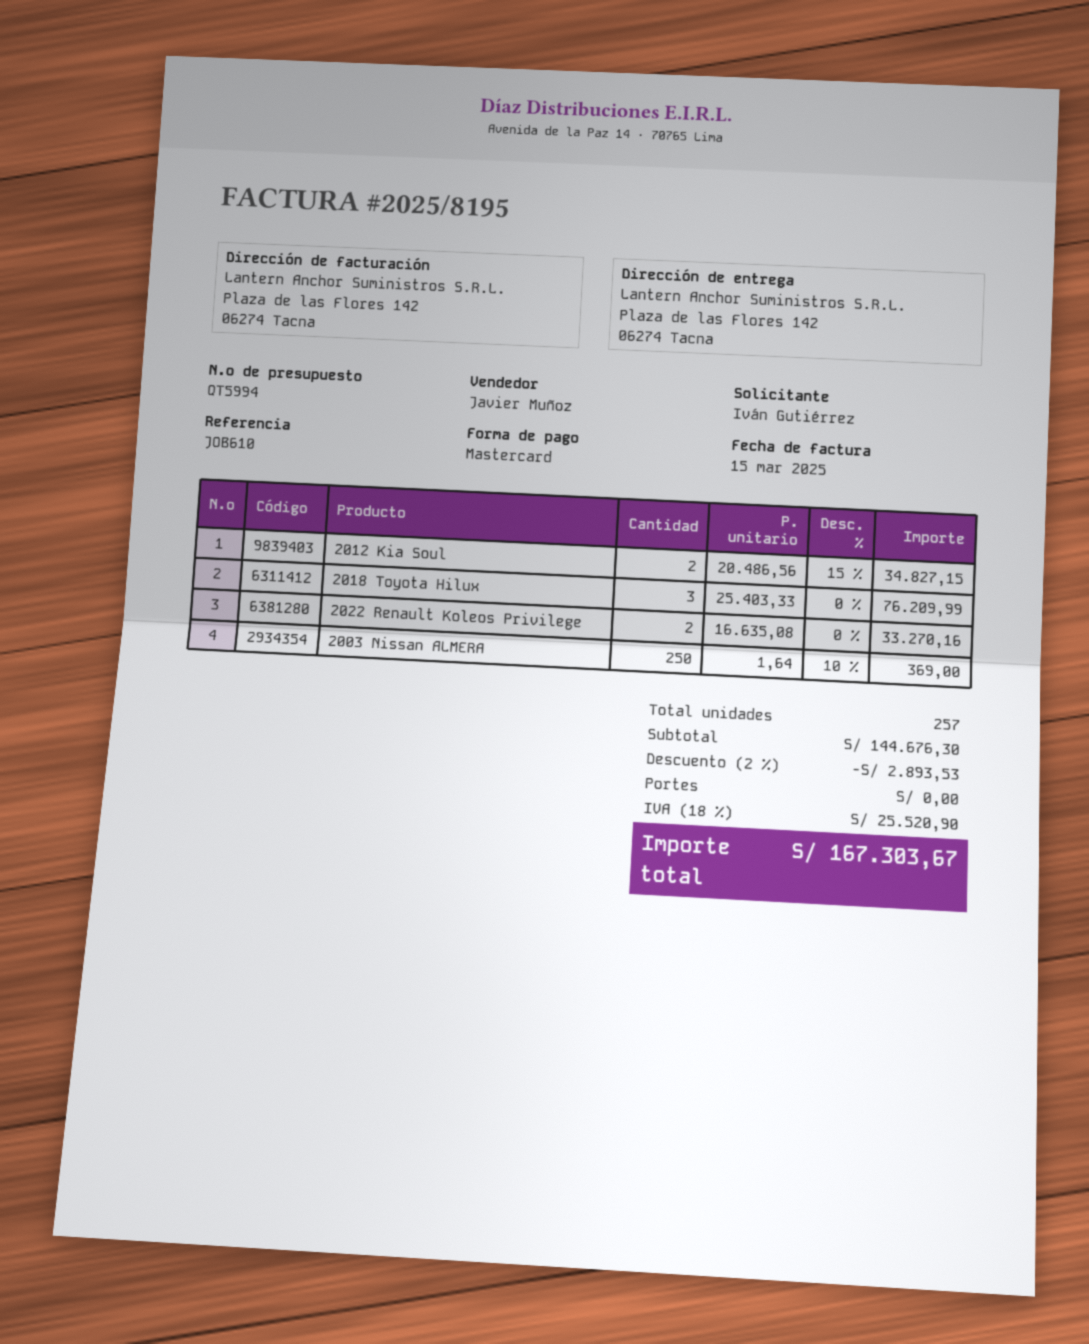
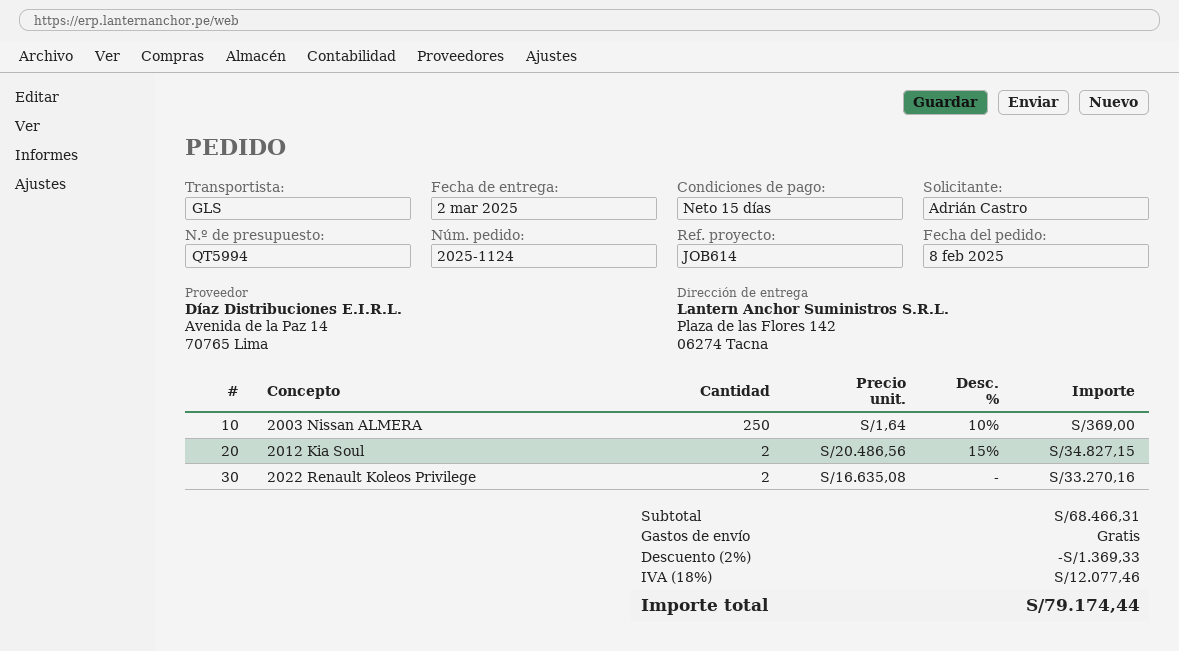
reference: JOB610 -> JOB614
ordered by: Iván Gutiérrez -> Adrián Castro
2018 Toyota Hilux: 3 x 25403.33 = 76209.99 -> none
subtotal: 144676.30 -> 68466.31
discount: 2% = 2893.53 -> 2% = 1369.33
tax: 18% = 25520.90 -> 18% = 12077.46
total: 167303.67 -> 79174.44

